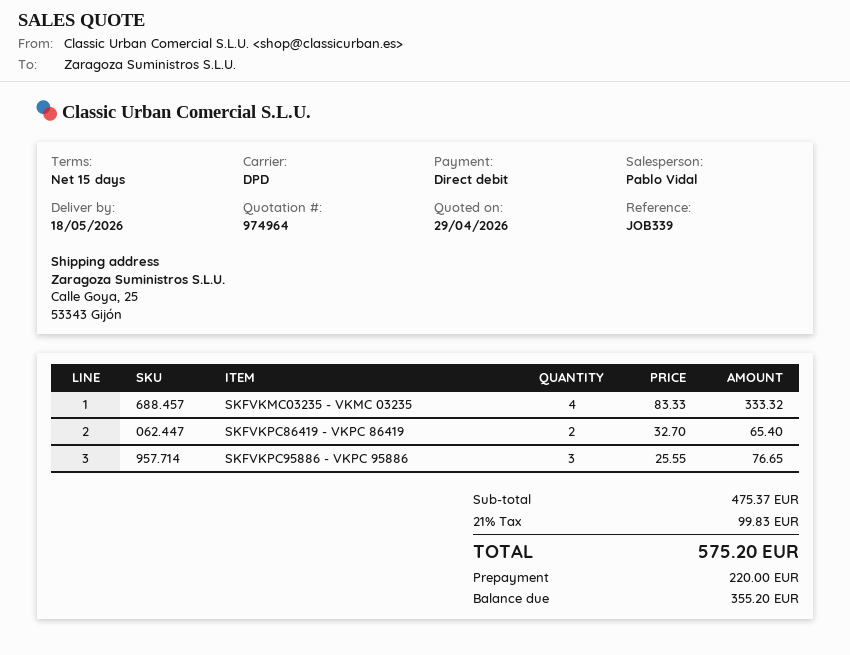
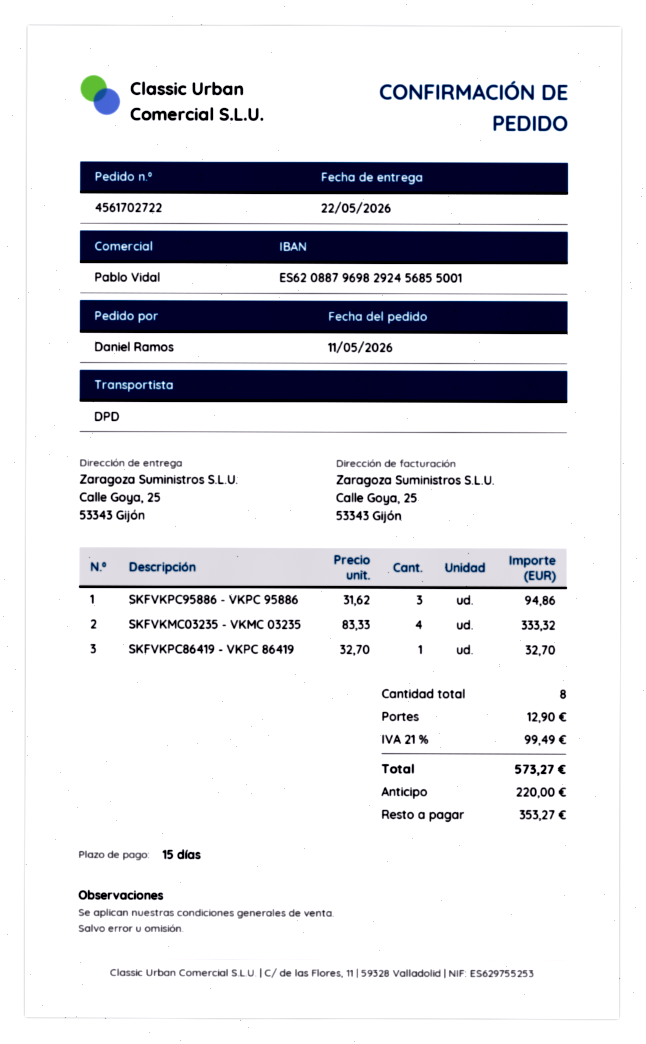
delivery date: 2026-05-18 -> 2026-05-22
SKFVKPC86419 - VKPC 86419: 2 x 32.70 = 65.40 -> 1 x 32.70 = 32.70
SKFVKPC95886 - VKPC 95886: 3 x 25.55 = 76.65 -> 3 x 31.62 = 94.86
shipping: none -> 12.90
tax: 21% = 99.83 -> 21% = 99.49
total: 575.20 -> 573.27
balance: 355.20 -> 353.27

